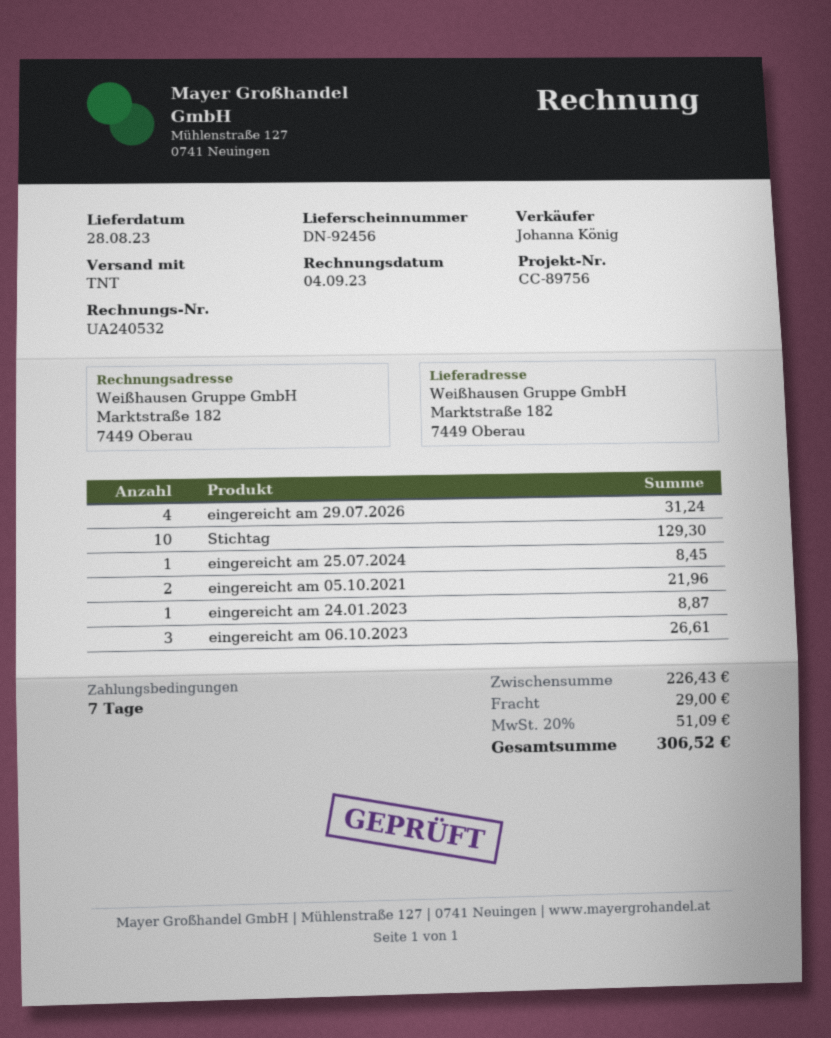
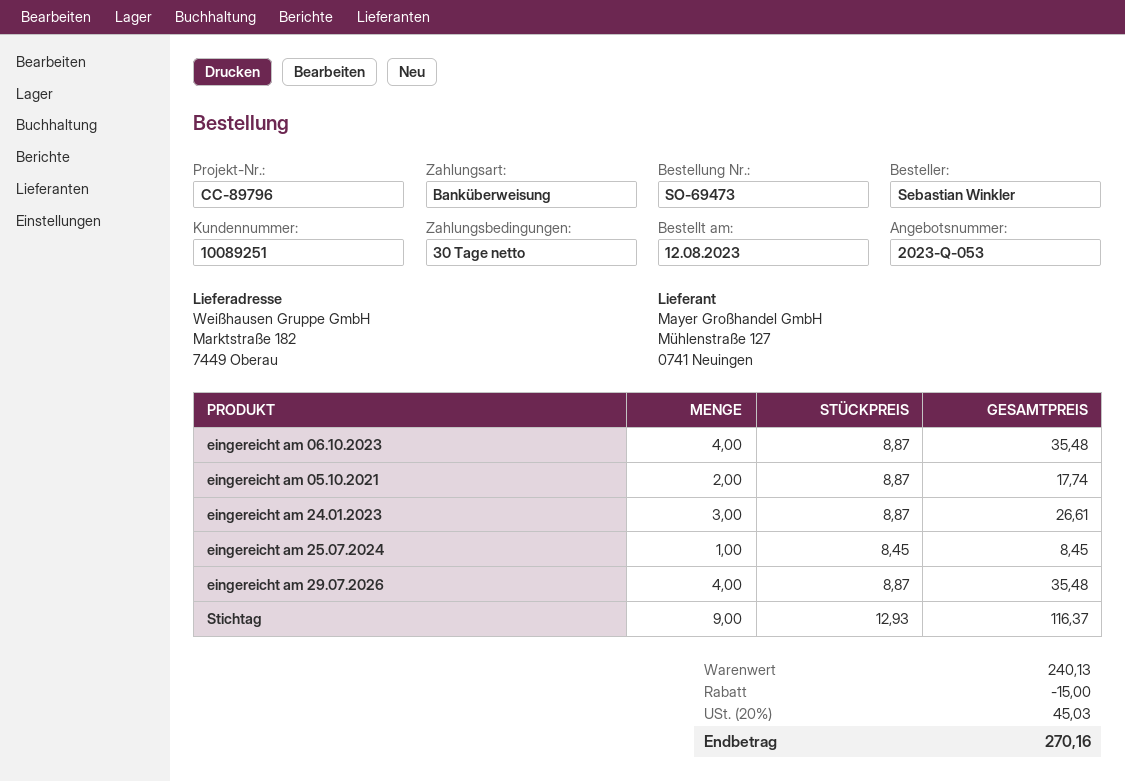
payment terms: 7 days -> 30 days
reference: CC-89756 -> CC-89796
eingereicht am 29.07.2026: 4 for 31.24 -> 4 for 35.48
Stichtag: 10 for 129.30 -> 9 for 116.37
eingereicht am 05.10.2021: 2 for 21.96 -> 2 for 17.74
eingereicht am 24.01.2023: 1 for 8.87 -> 3 for 26.61
eingereicht am 06.10.2023: 3 for 26.61 -> 4 for 35.48
subtotal: 226.43 -> 240.13
discount: none -> 15.00
shipping: 29.00 -> none
tax: 20% = 51.09 -> 20% = 45.03
total: 306.52 -> 270.16

